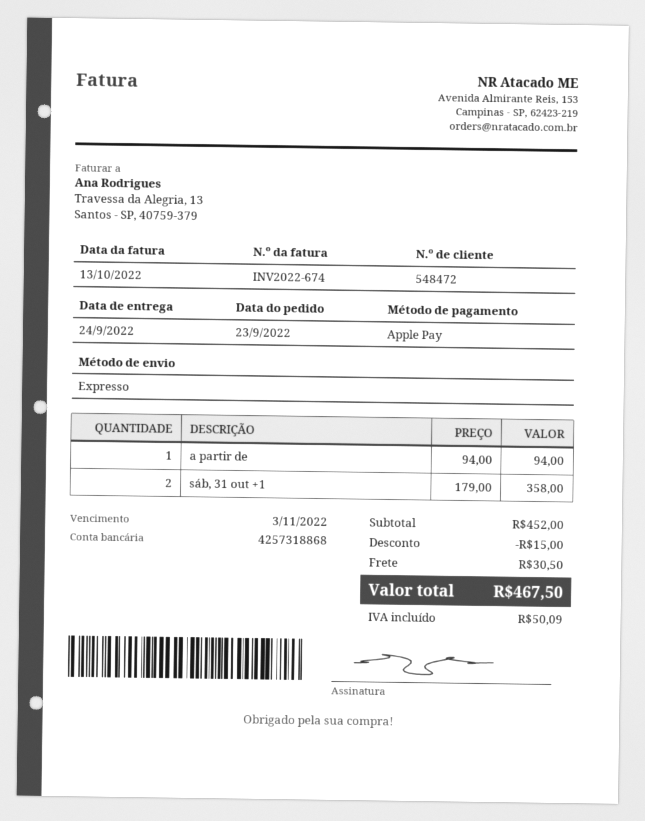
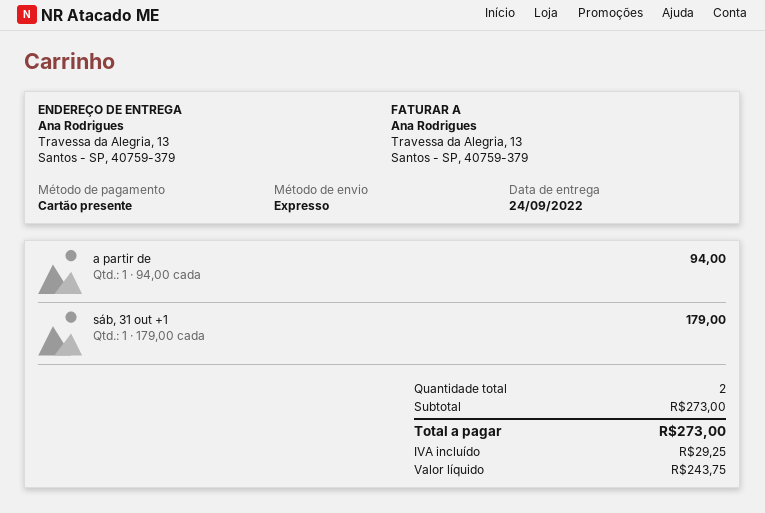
payment method: Apple Pay -> gift card
sáb, 31 out +1: 2 x 179.00 = 358.00 -> 1 x 179.00 = 179.00
subtotal: 452.00 -> 273.00
discount: 15.00 -> none
shipping: 30.50 -> none
tax: 50.09 -> 29.25
total: 467.50 -> 273.00

